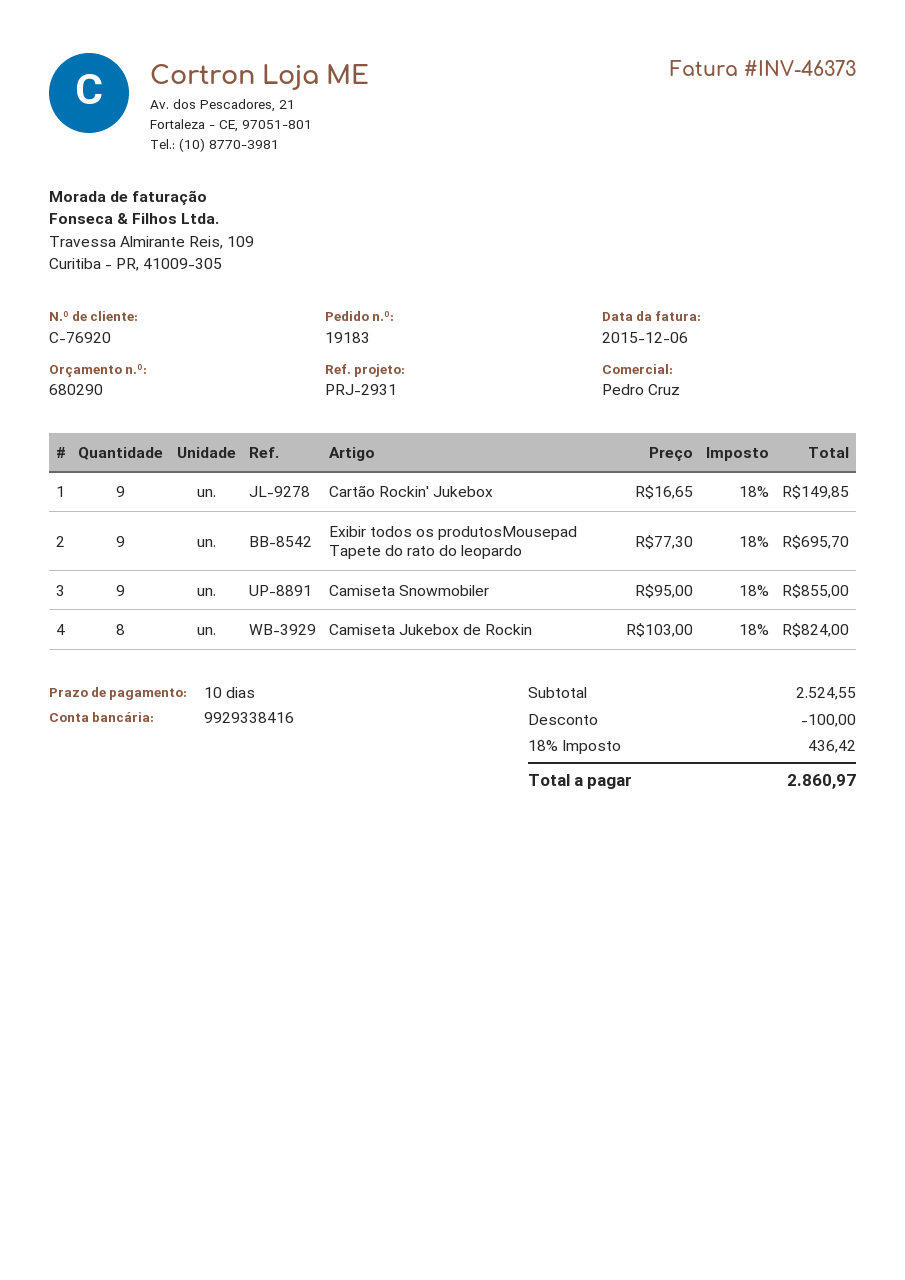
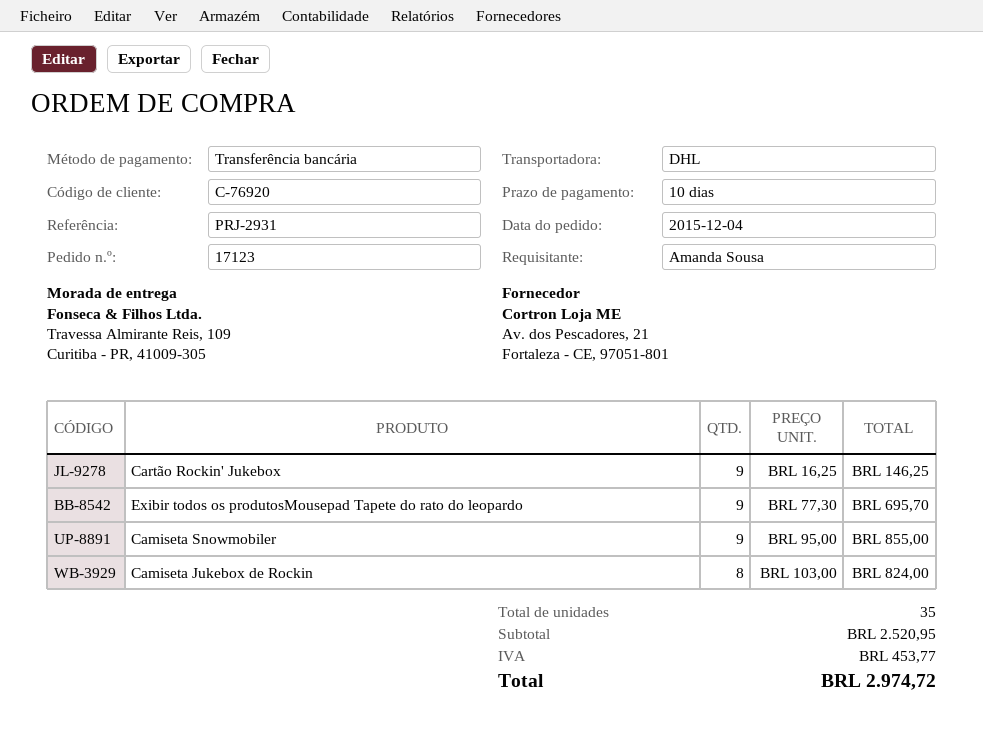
order number: 19183 -> 17123
Cartão Rockin' Jukebox: 9 x 16.65 = 149.85 -> 9 x 16.25 = 146.25
subtotal: 2524.55 -> 2520.95
discount: 100.00 -> none
tax: 436.42 -> 453.77
total: 2860.97 -> 2974.72

